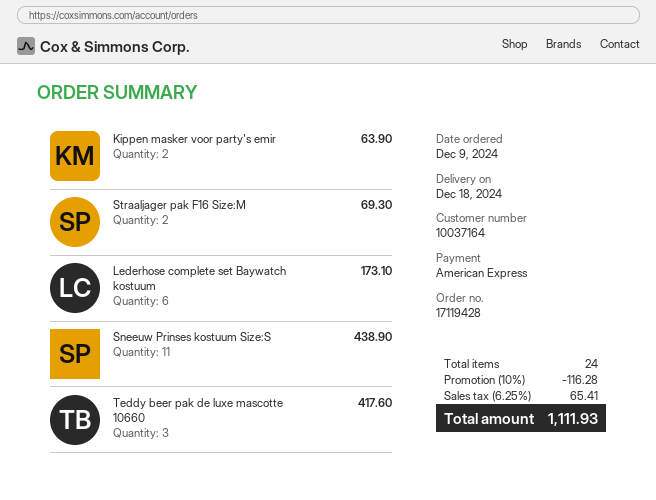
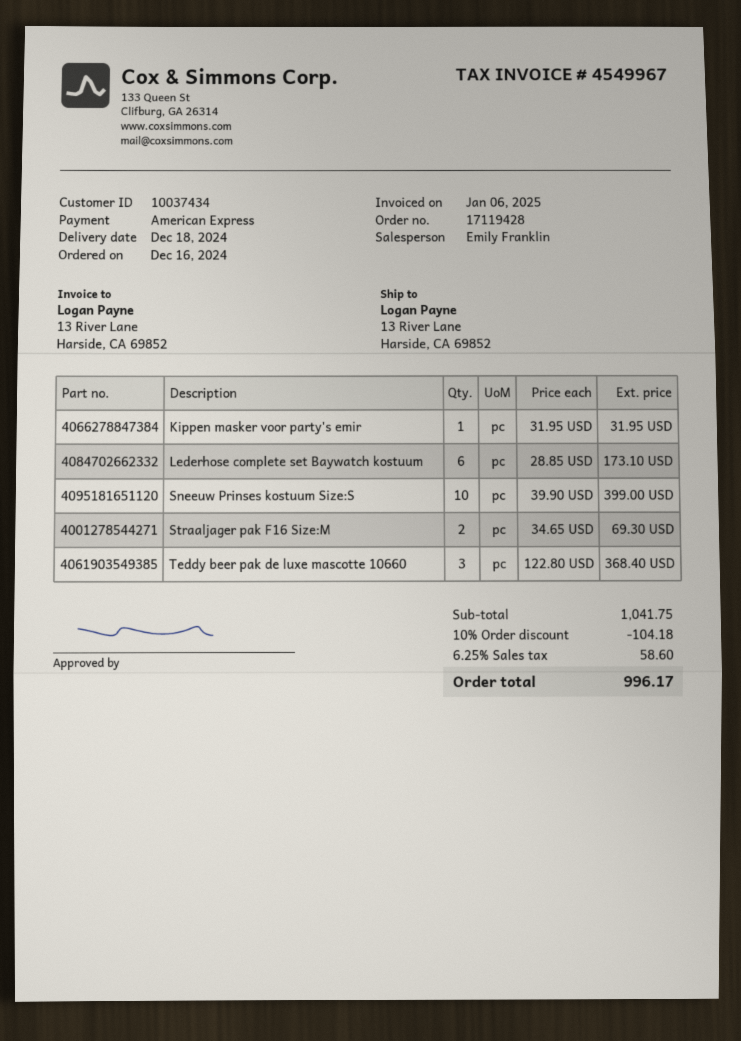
order date: 2024-12-09 -> 2024-12-16
customer number: 10037164 -> 10037434
Kippen masker voor party's emir: 2 for 63.90 -> 1 for 31.95
Sneeuw Prinses kostuum Size:S: 11 for 438.90 -> 10 for 399.00
Teddy beer pak de luxe mascotte 10660: 3 for 417.60 -> 3 for 368.40
discount: 10% = 116.28 -> 10% = 104.18
tax: 6.25% = 65.41 -> 6.25% = 58.60
total: 1111.93 -> 996.17

